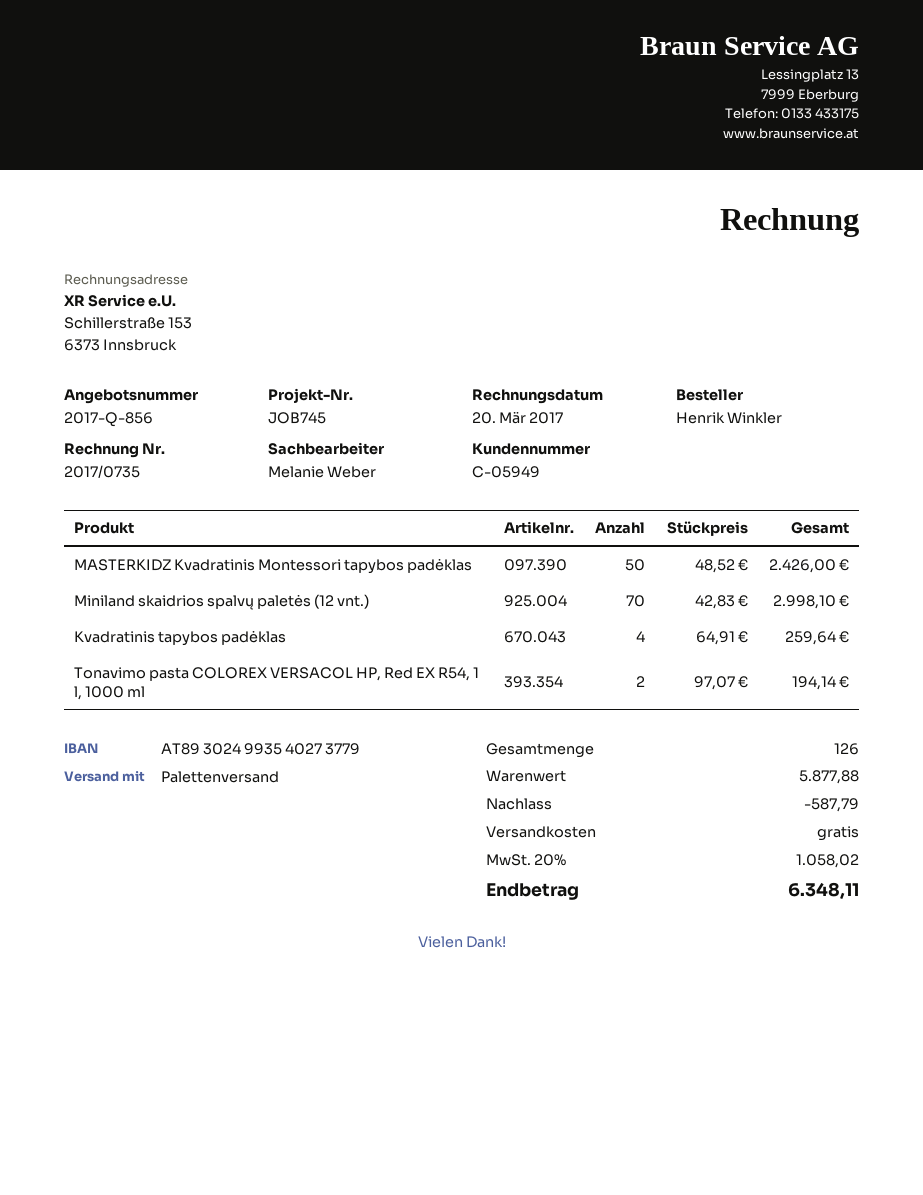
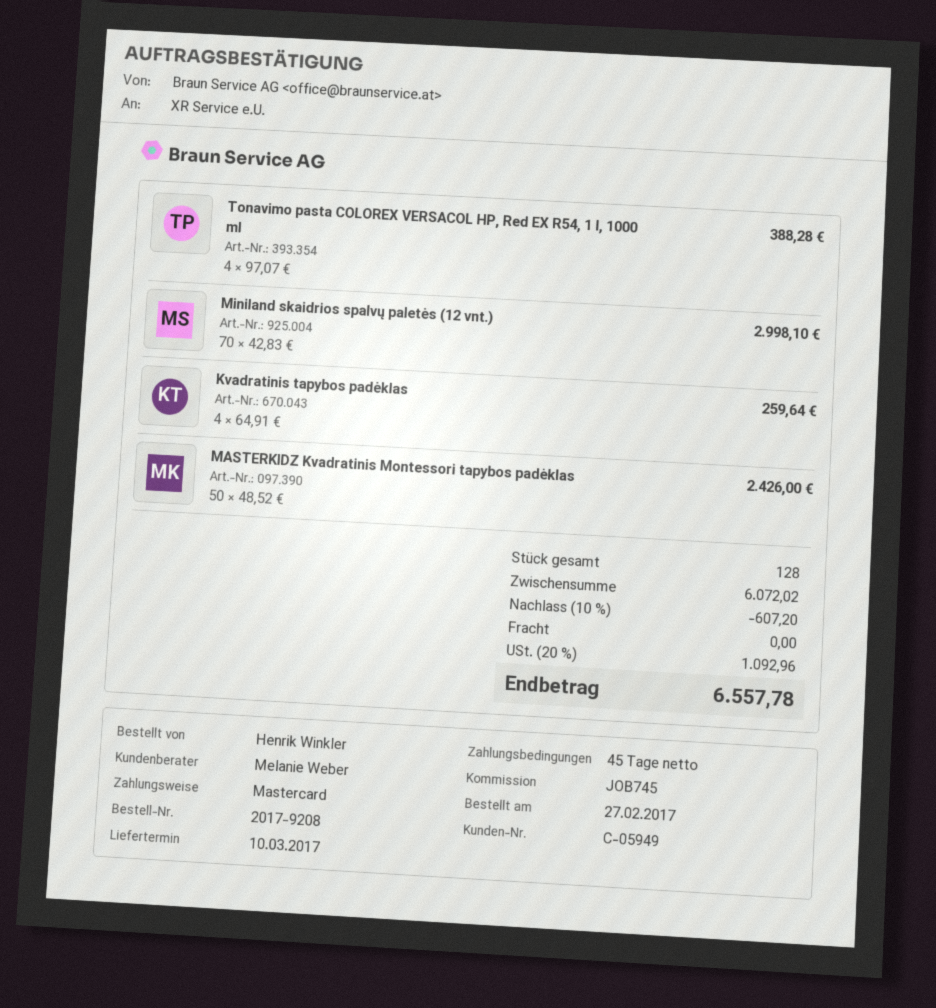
Tonavimo pasta COLOREX VERSACOL HP, Red EX R54, 1 l, 1000 ml: 2 x 97.07 = 194.14 -> 4 x 97.07 = 388.28
total quantity: 126 -> 128
subtotal: 5877.88 -> 6072.02
discount: 587.79 -> 607.20
tax: 20% = 1058.02 -> 20% = 1092.96
total: 6348.11 -> 6557.78

